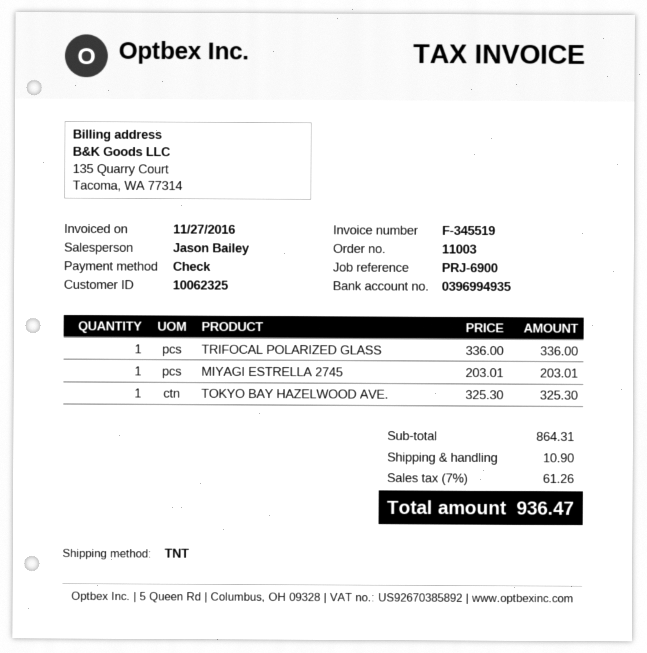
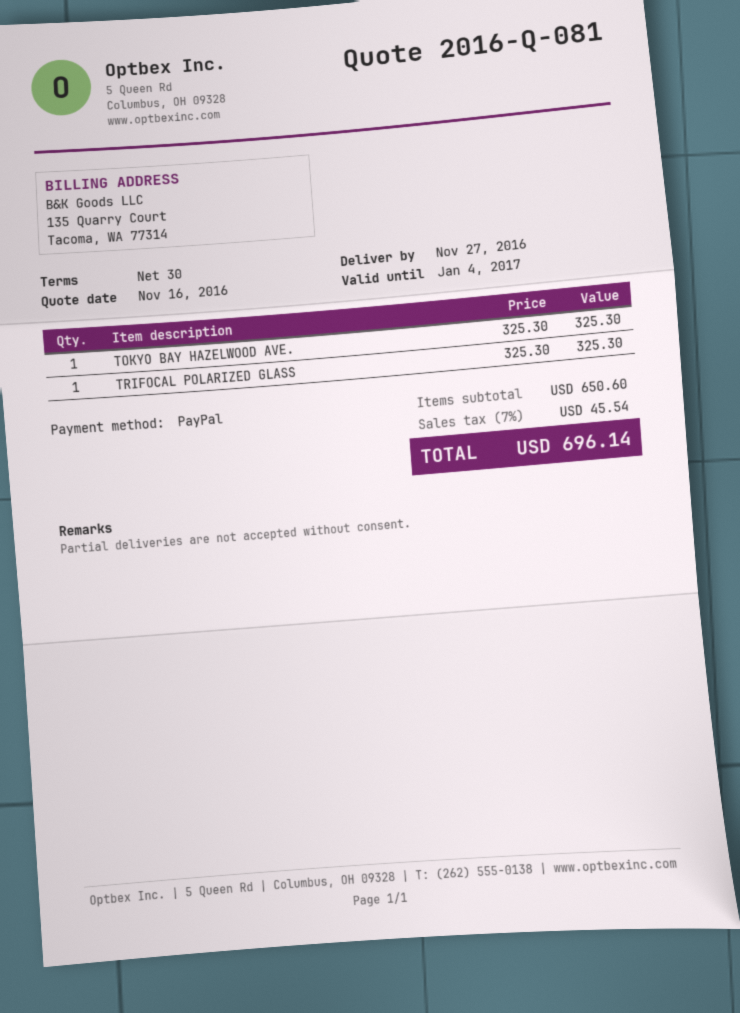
payment method: cheque -> PayPal
TRIFOCAL POLARIZED GLASS: 1 x 336.00 = 336.00 -> 1 x 325.30 = 325.30
MIYAGI ESTRELLA 2745: 1 x 203.01 = 203.01 -> none
subtotal: 864.31 -> 650.60
shipping: 10.90 -> none
tax: 7% = 61.26 -> 7% = 45.54
total: 936.47 -> 696.14

